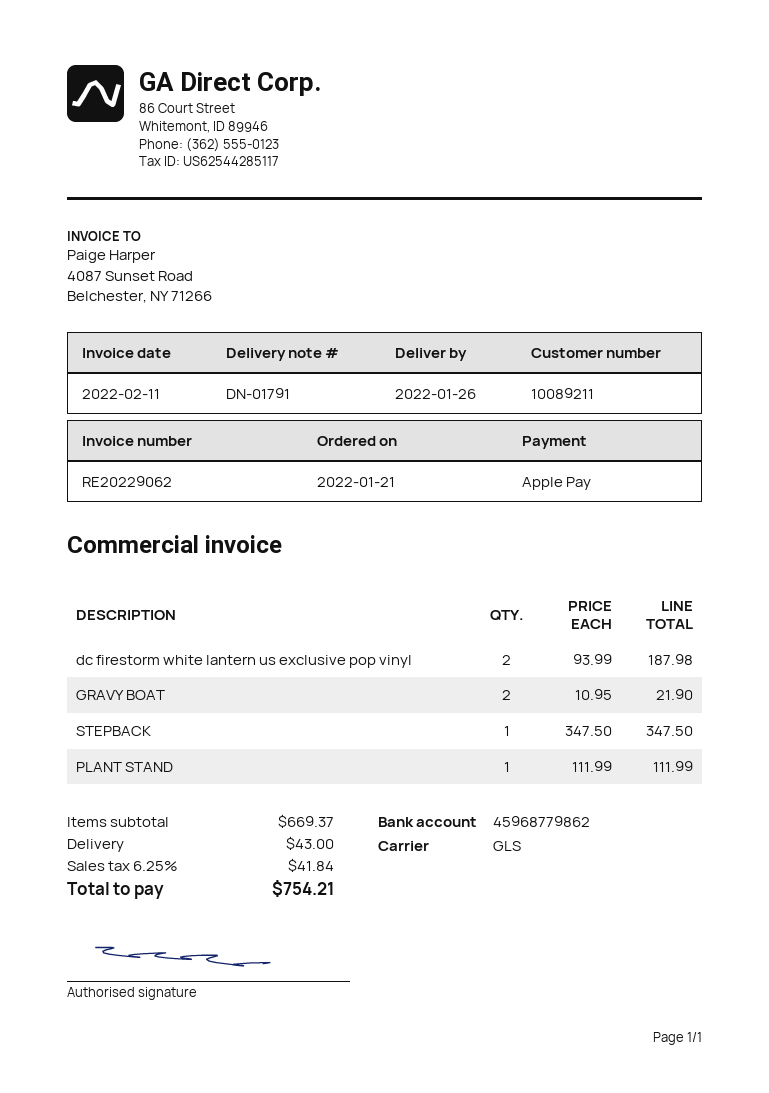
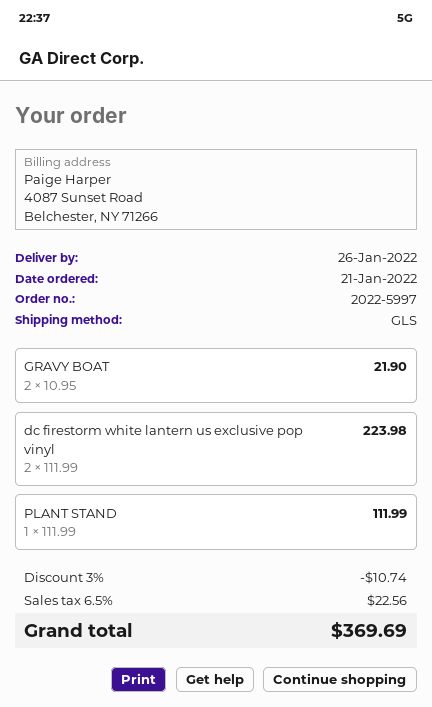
dc firestorm white lantern us exclusive pop vinyl: 2 x 93.99 = 187.98 -> 2 x 111.99 = 223.98
STEPBACK: 1 x 347.50 = 347.50 -> none
discount: none -> 3% = 10.74
shipping: 43.00 -> none
tax: 6.25% = 41.84 -> 6.5% = 22.56
total: 754.21 -> 369.69

